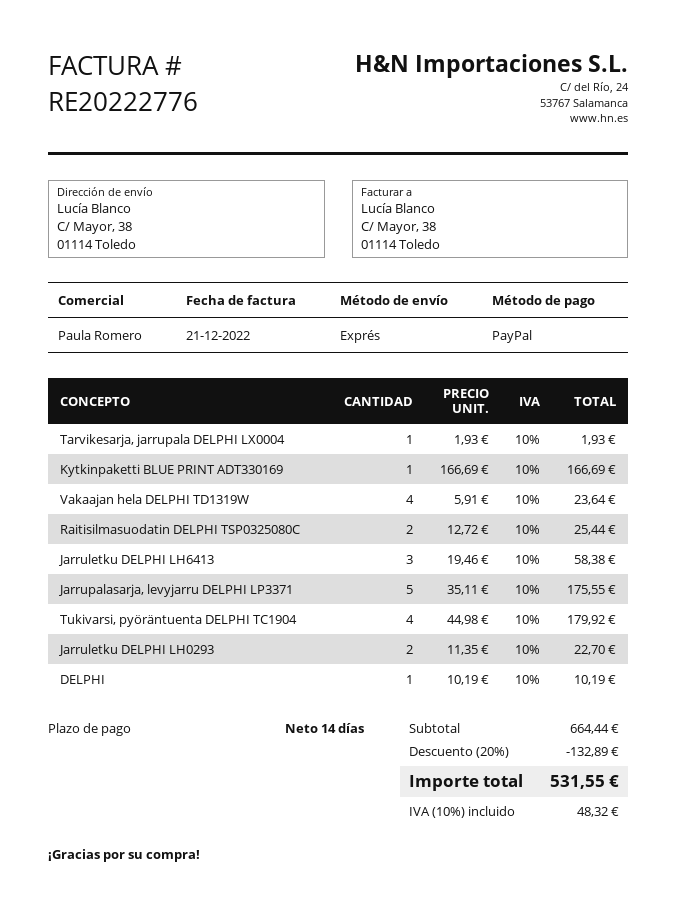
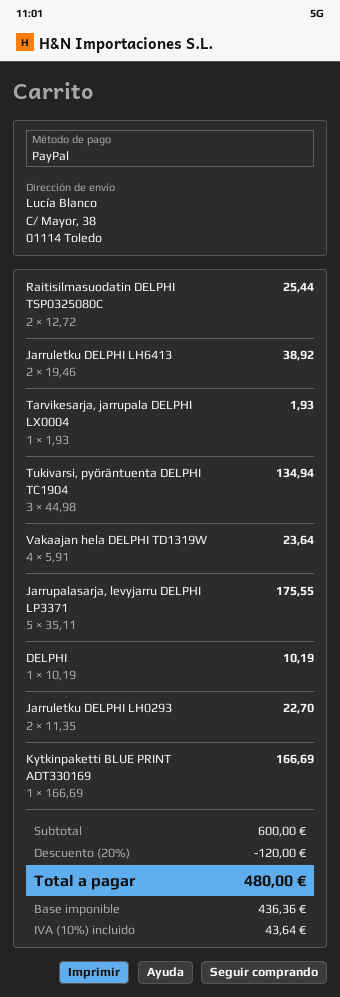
Jarruletku DELPHI LH6413: 3 x 19.46 = 58.38 -> 2 x 19.46 = 38.92
Tukivarsi, pyöräntuenta DELPHI TC1904: 4 x 44.98 = 179.92 -> 3 x 44.98 = 134.94
subtotal: 664.44 -> 600.00
discount: 20% = 132.89 -> 20% = 120.00
tax: 10% = 48.32 -> 10% = 43.64
total: 531.55 -> 480.00

